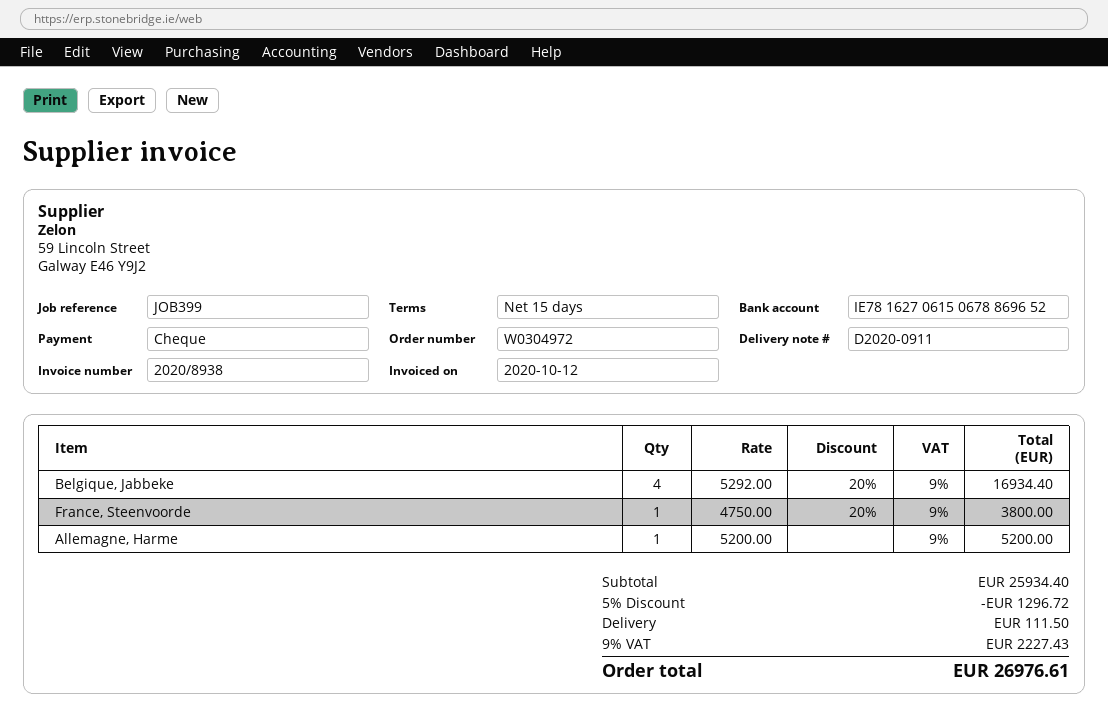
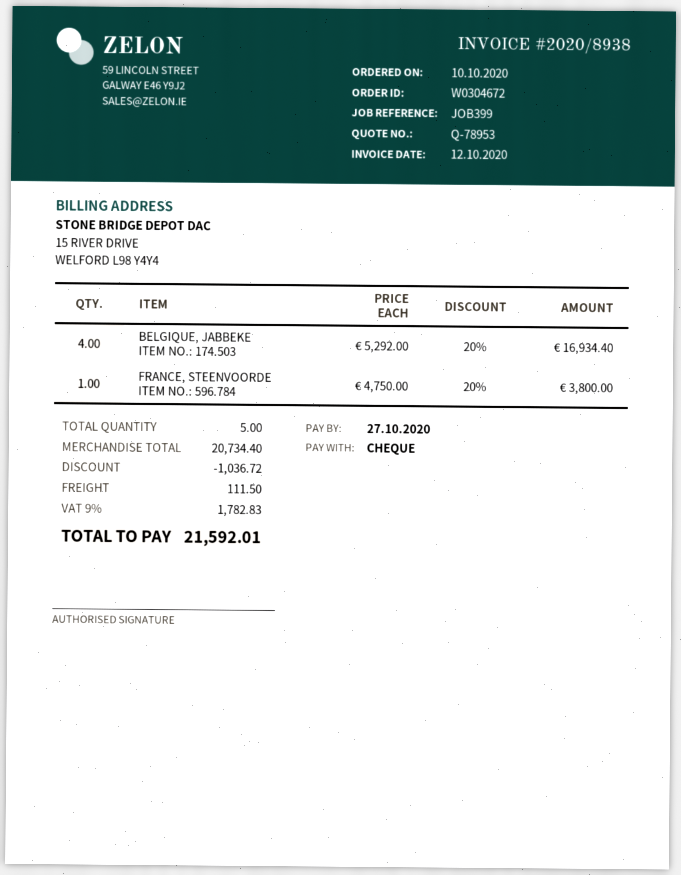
order number: W0304972 -> W0304672
Allemagne, Harme: 1 x 5200.00 = 5200.00 -> none
subtotal: 25934.40 -> 20734.40
discount: 1296.72 -> 1036.72
tax: 9% = 2227.43 -> 9% = 1782.83
total: 26976.61 -> 21592.01

